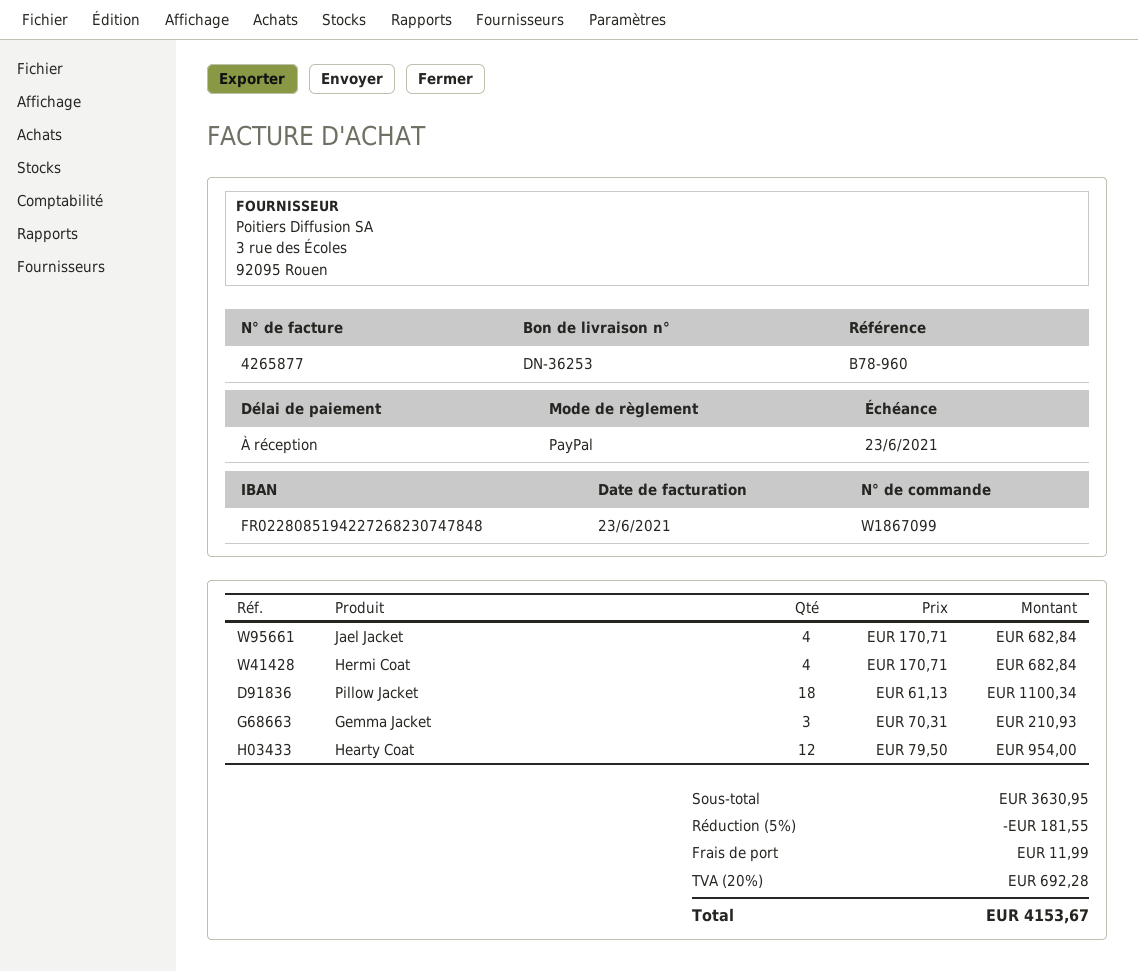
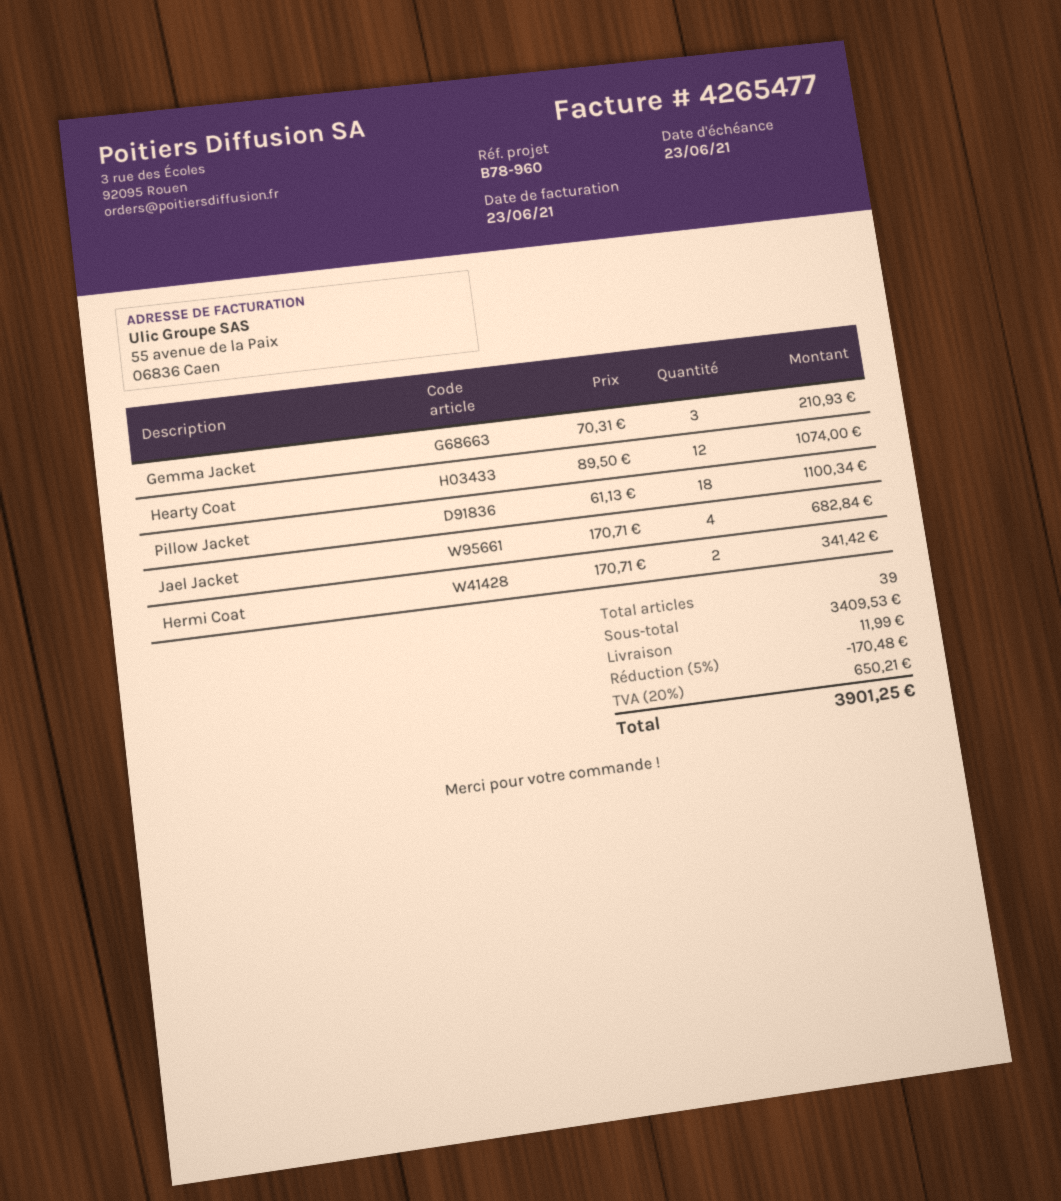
invoice number: 4265877 -> 4265477
Hermi Coat: 4 x 170.71 = 682.84 -> 2 x 170.71 = 341.42
Hearty Coat: 12 x 79.50 = 954.00 -> 12 x 89.50 = 1074.00
subtotal: 3630.95 -> 3409.53
discount: 5% = 181.55 -> 5% = 170.48
tax: 20% = 692.28 -> 20% = 650.21
total: 4153.67 -> 3901.25

